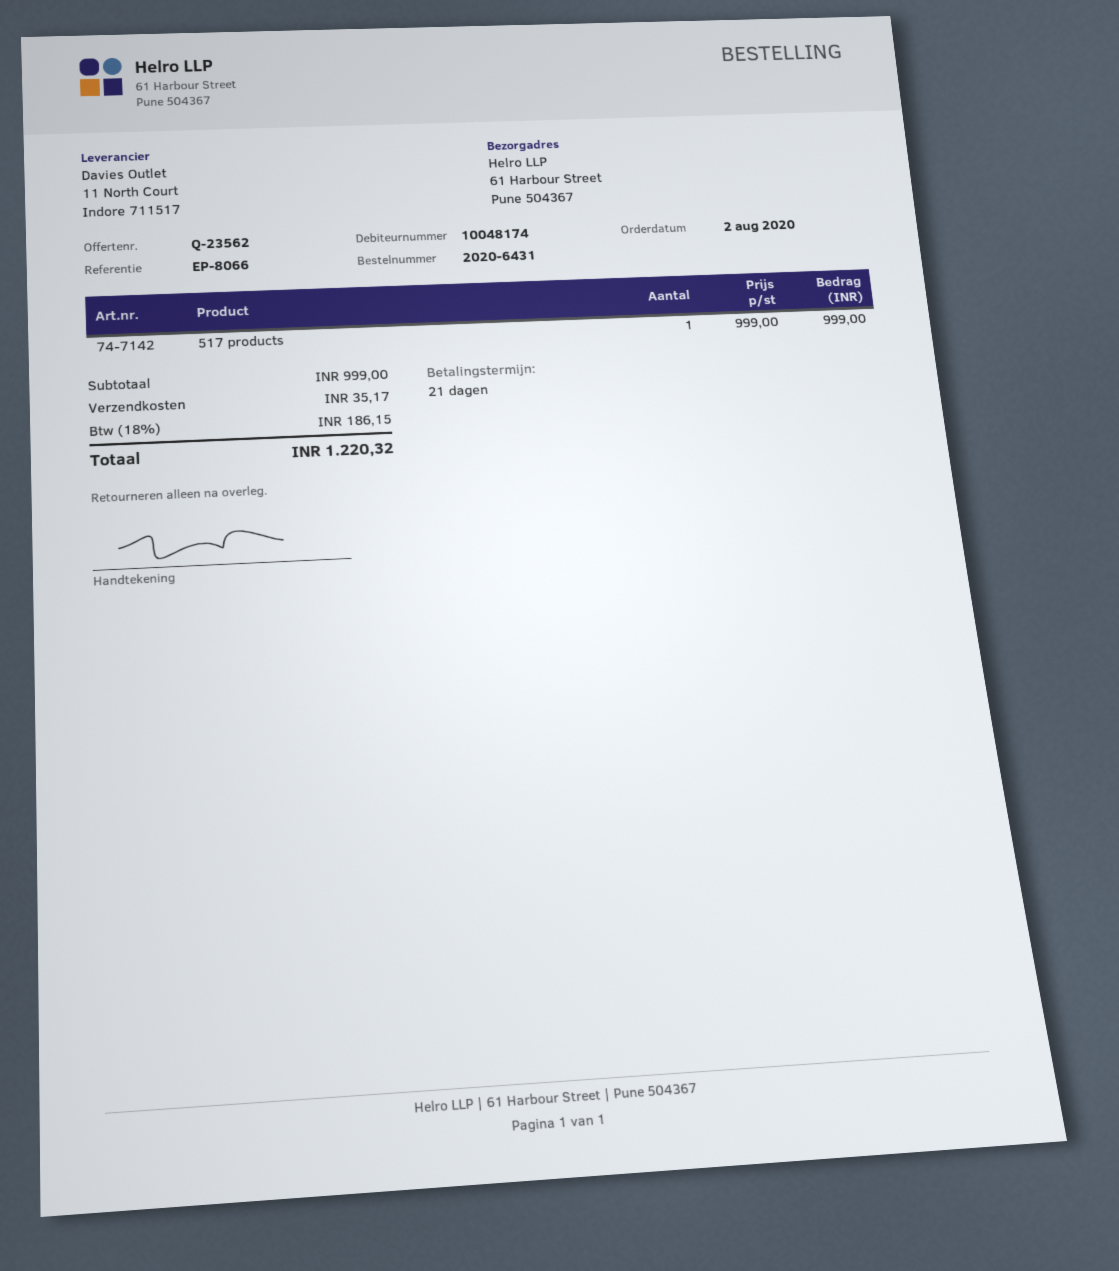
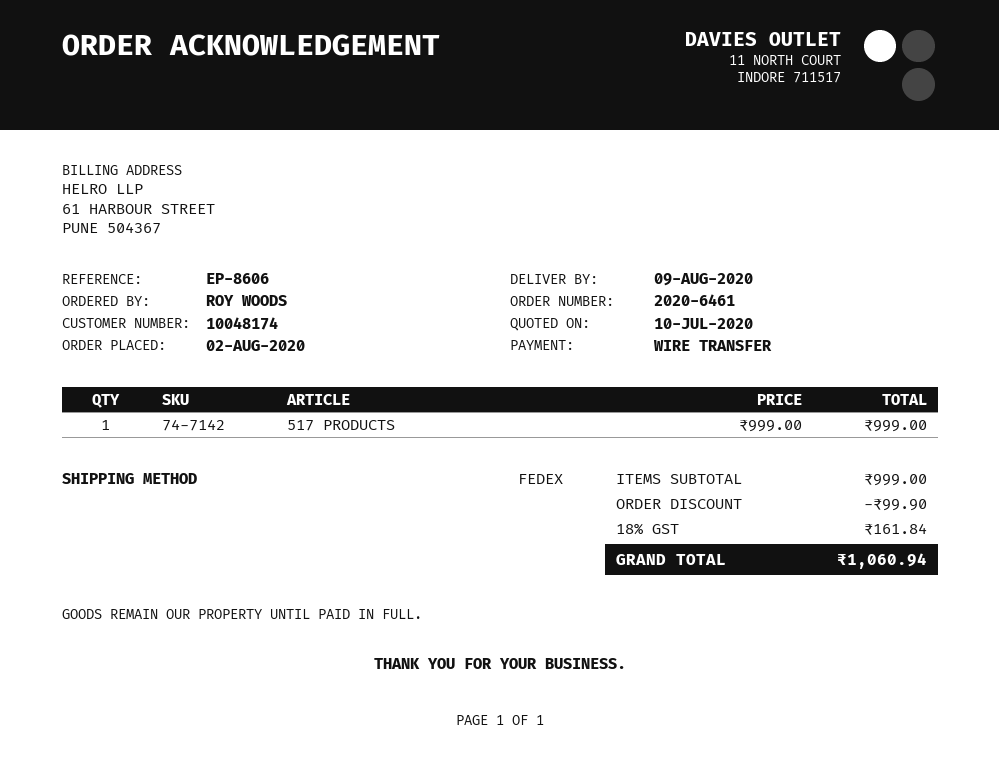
order number: 2020-6431 -> 2020-6461
reference: EP-8066 -> EP-8606
discount: none -> 99.90
shipping: 35.17 -> none
tax: 18% = 186.15 -> 18% = 161.84
total: 1220.32 -> 1060.94

